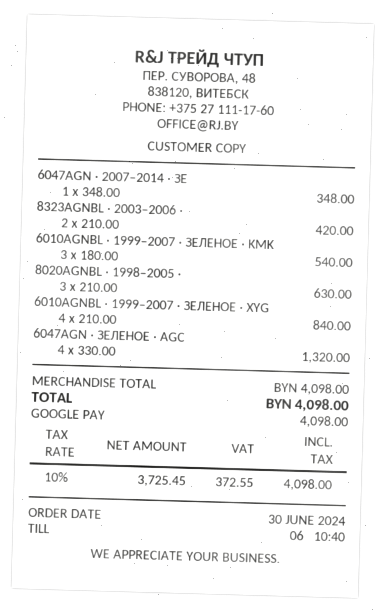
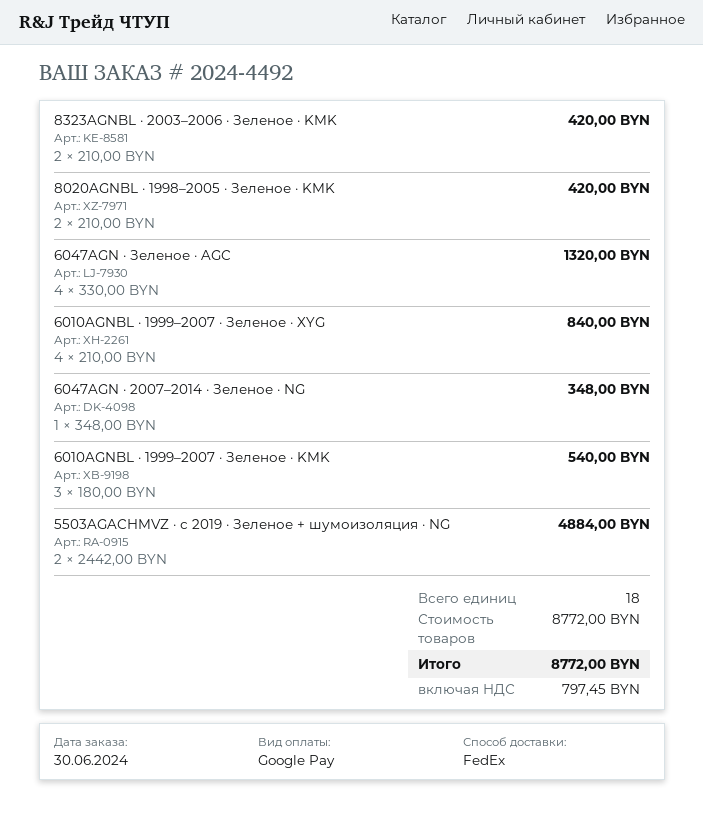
8020AGNBL · 1998–2005 ·: 3 x 210.00 = 630.00 -> 2 x 210.00 = 420.00
5503AGACHMVZ · с 2019 · Зеленое + шумоизоляция · NG: none -> 2 x 2442.00 = 4884.00
subtotal: 4098.00 -> 8772.00
tax: 372.55 -> 797.45
total: 4098.00 -> 8772.00

